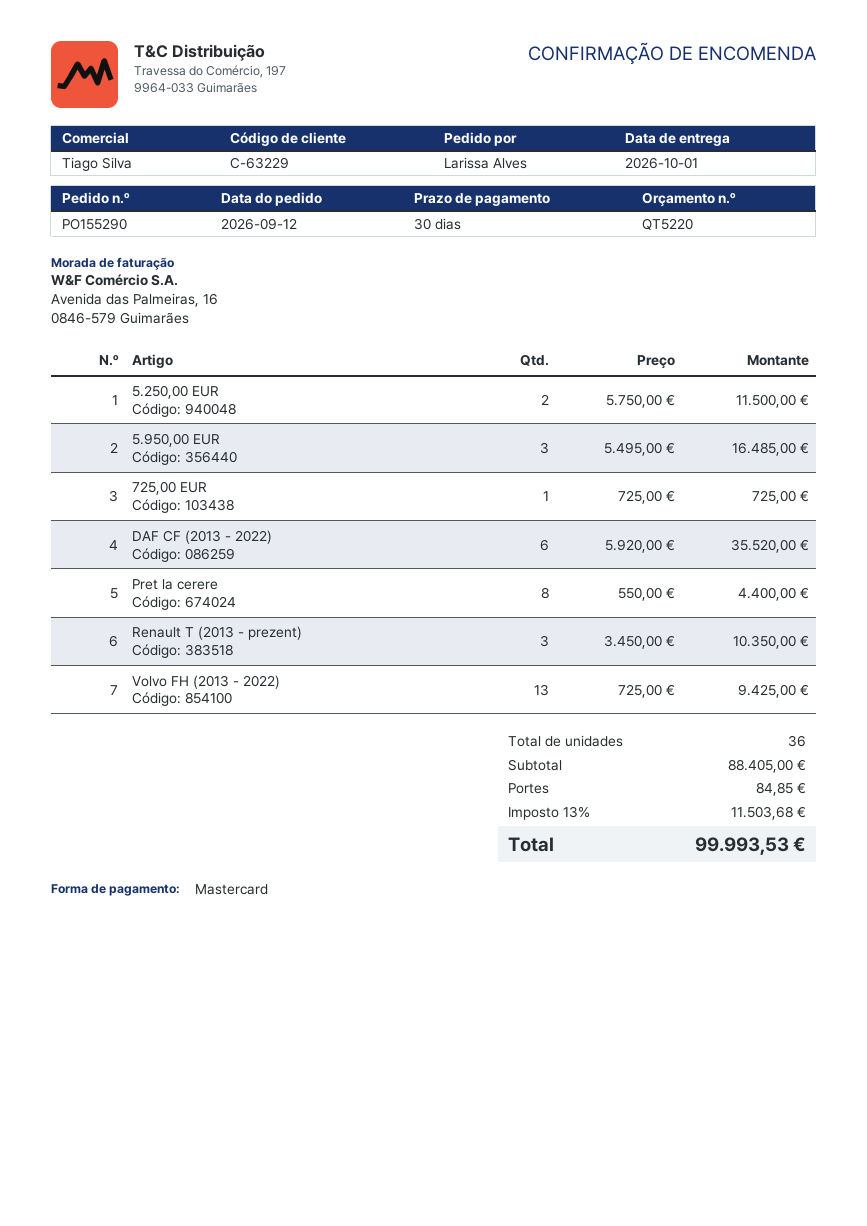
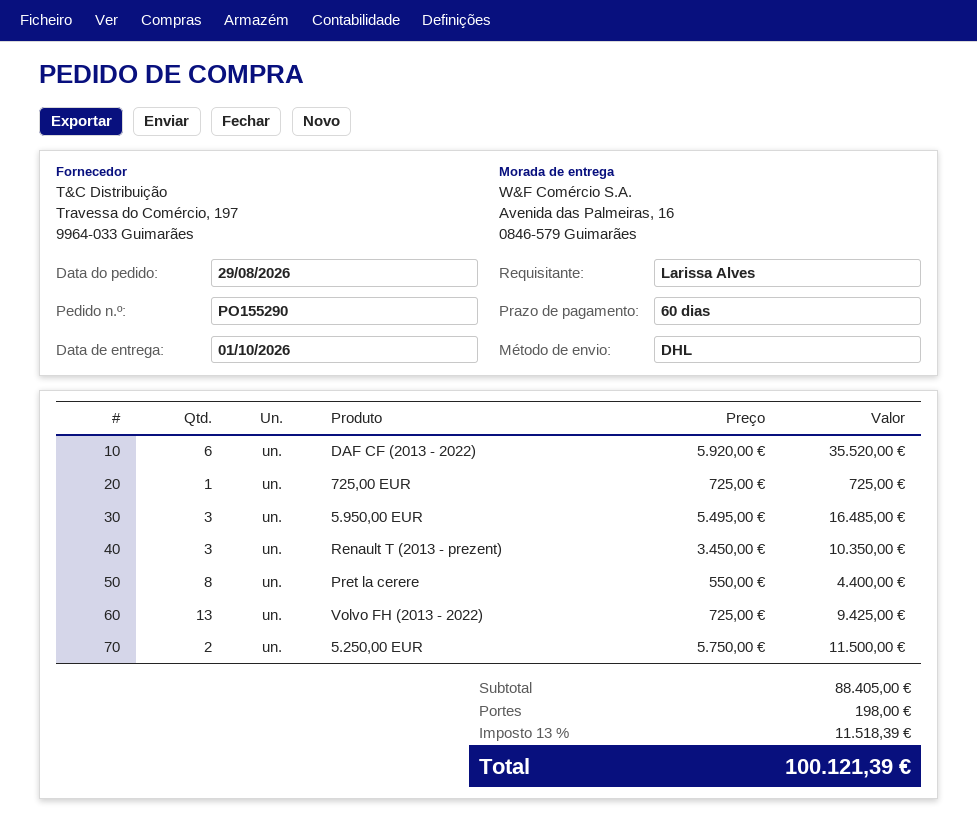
order date: 2026-09-12 -> 2026-08-29
payment terms: 30 days -> 60 days
shipping: 84.85 -> 198.00
tax: 13% = 11503.68 -> 13% = 11518.39
total: 99993.53 -> 100121.39

